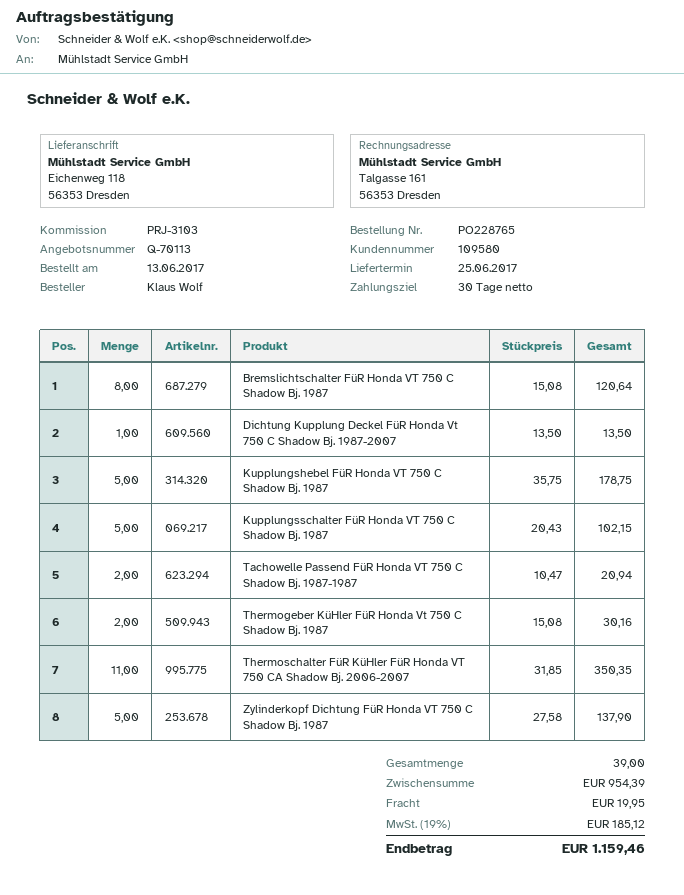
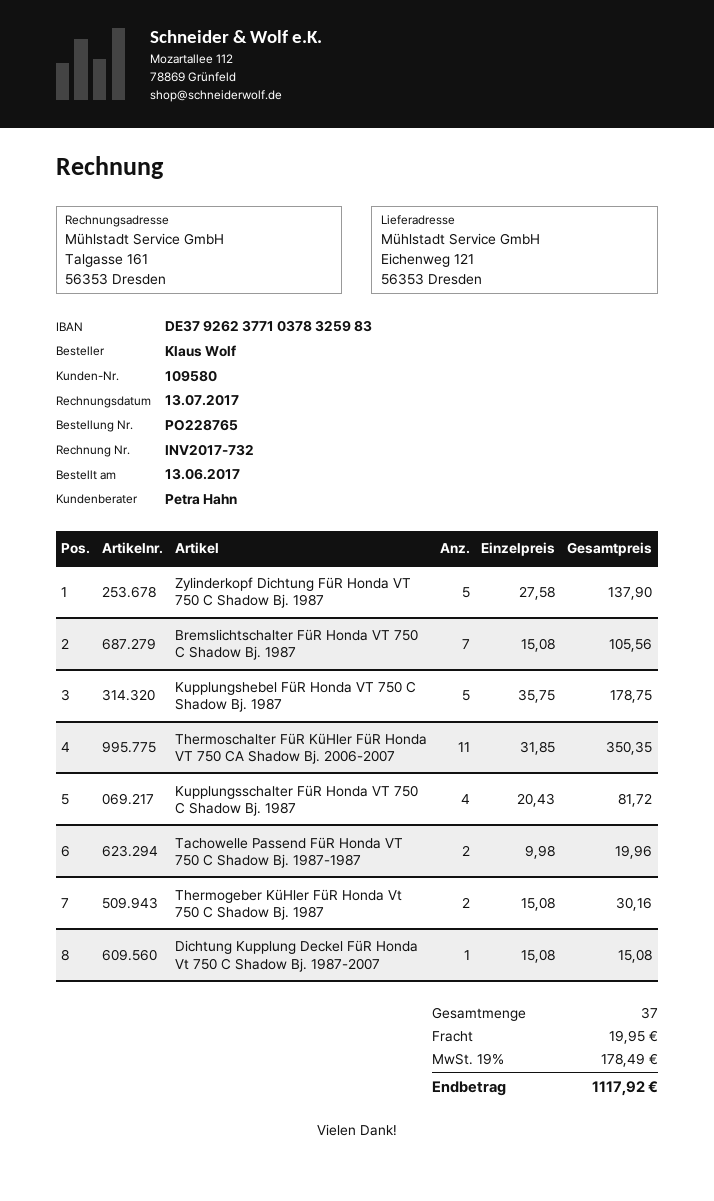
ship to: Eichenweg 118, 56353 Dresden -> Eichenweg 121, 56353 Dresden
Bremslichtschalter FüR Honda VT 750 C Shadow Bj. 1987: 8 x 15.08 = 120.64 -> 7 x 15.08 = 105.56
Dichtung Kupplung Deckel FüR Honda Vt 750 C Shadow Bj. 1987-2007: 1 x 13.50 = 13.50 -> 1 x 15.08 = 15.08
Kupplungsschalter FüR Honda VT 750 C Shadow Bj. 1987: 5 x 20.43 = 102.15 -> 4 x 20.43 = 81.72
Tachowelle Passend FüR Honda VT 750 C Shadow Bj. 1987-1987: 2 x 10.47 = 20.94 -> 2 x 9.98 = 19.96
total quantity: 39 -> 37
tax: 19% = 185.12 -> 19% = 178.49
total: 1159.46 -> 1117.92

